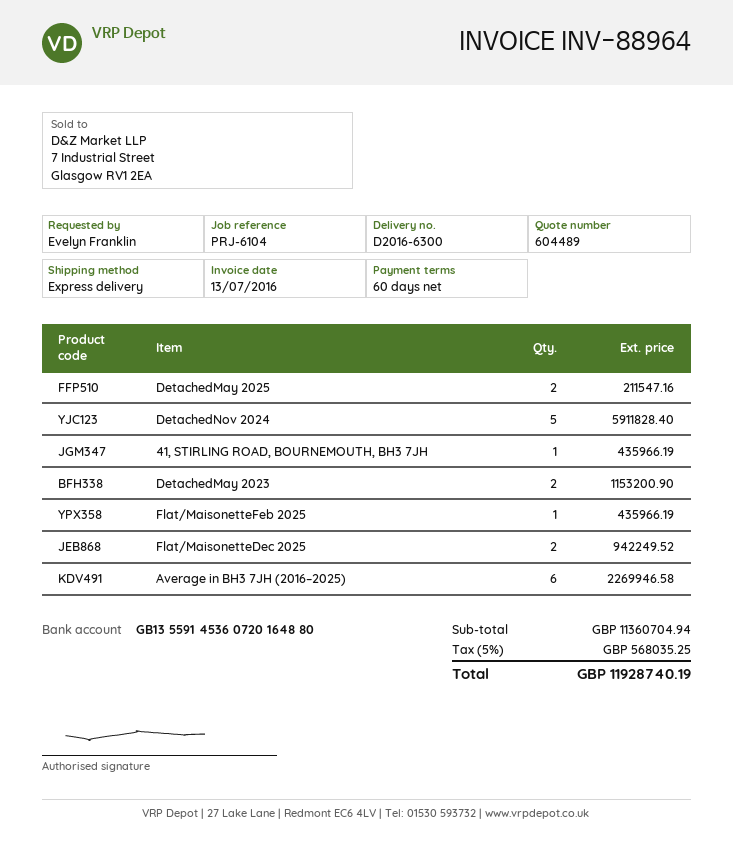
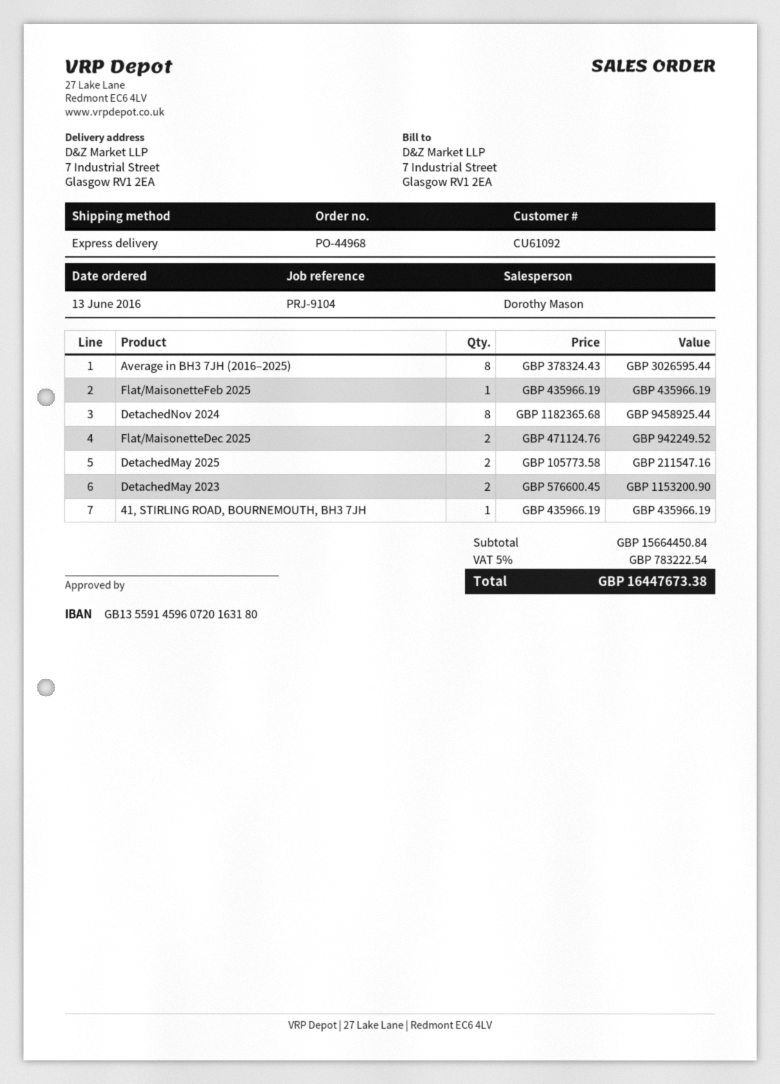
reference: PRJ-6104 -> PRJ-9104
bank account: GB13559145360720164880 -> GB13559145960720163180
DetachedNov 2024: 5 for 5911828.40 -> 8 for 9458925.44
Average in BH3 7JH (2016–2025): 6 for 2269946.58 -> 8 for 3026595.44
subtotal: 11360704.94 -> 15664450.84
tax: 5% = 568035.25 -> 5% = 783222.54
total: 11928740.19 -> 16447673.38

